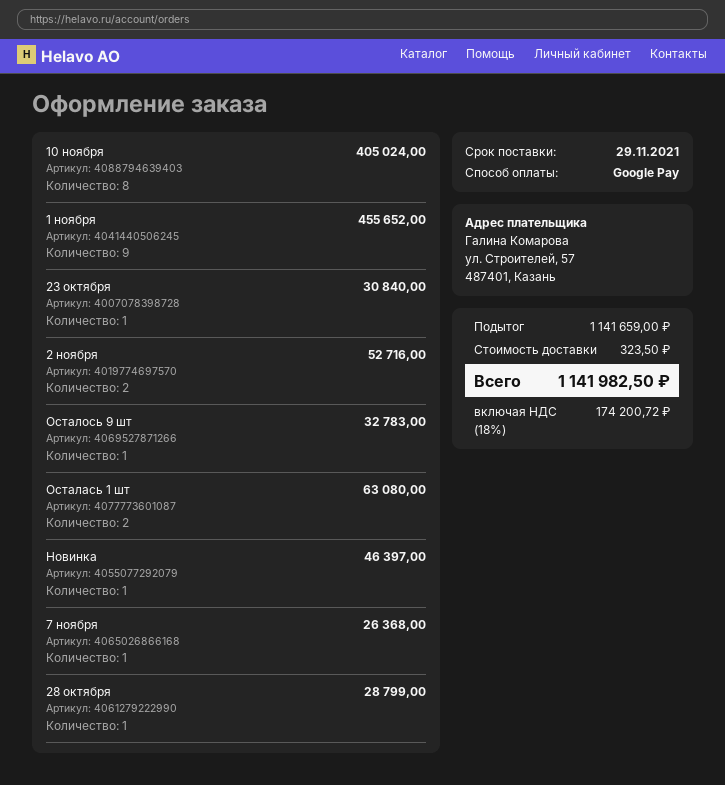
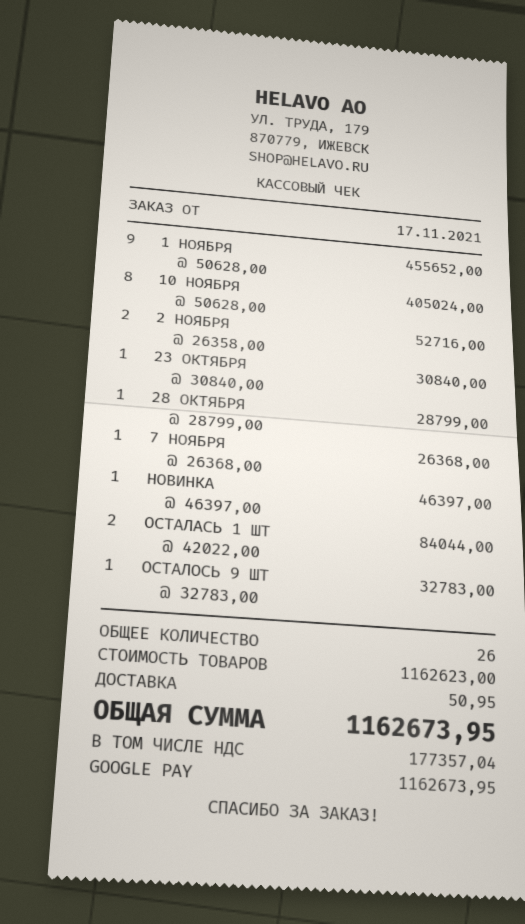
Осталась 1 шт: 2 for 63080.00 -> 2 for 84044.00
subtotal: 1141659.00 -> 1162623.00
shipping: 323.50 -> 50.95
tax: 174200.72 -> 177357.04
total: 1141982.50 -> 1162673.95

